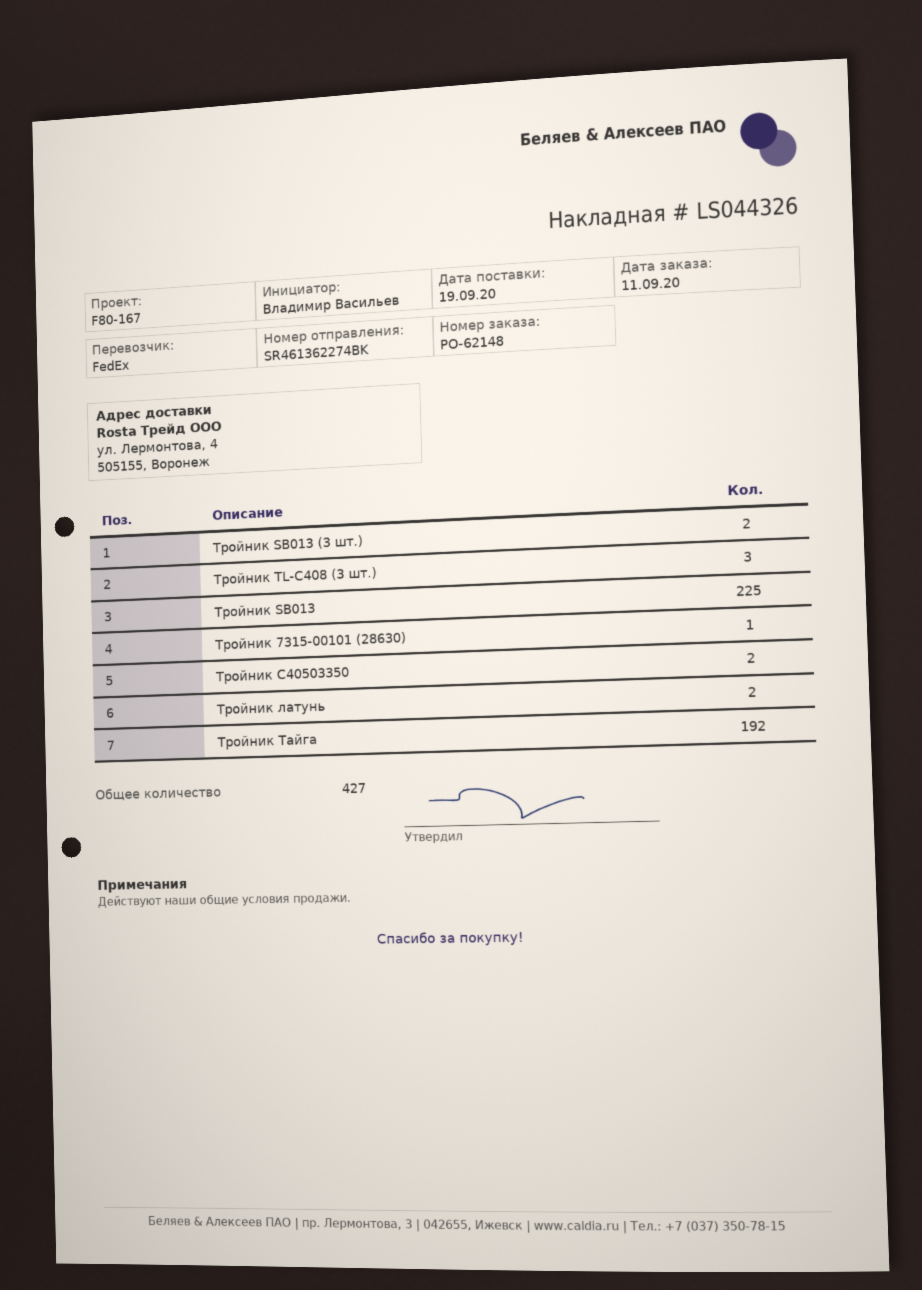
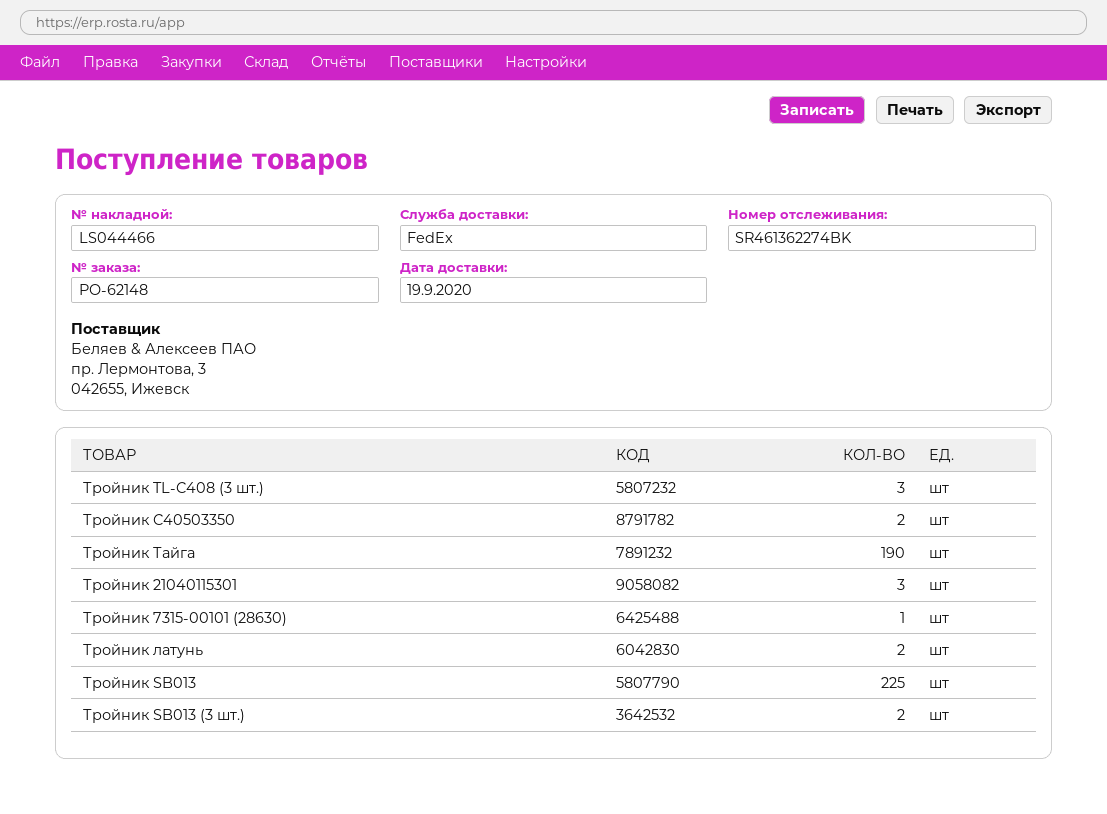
delivery note number: LS044326 -> LS044466
Тройник Тайга: 192 -> 190
Тройник 21040115301: none -> 3

